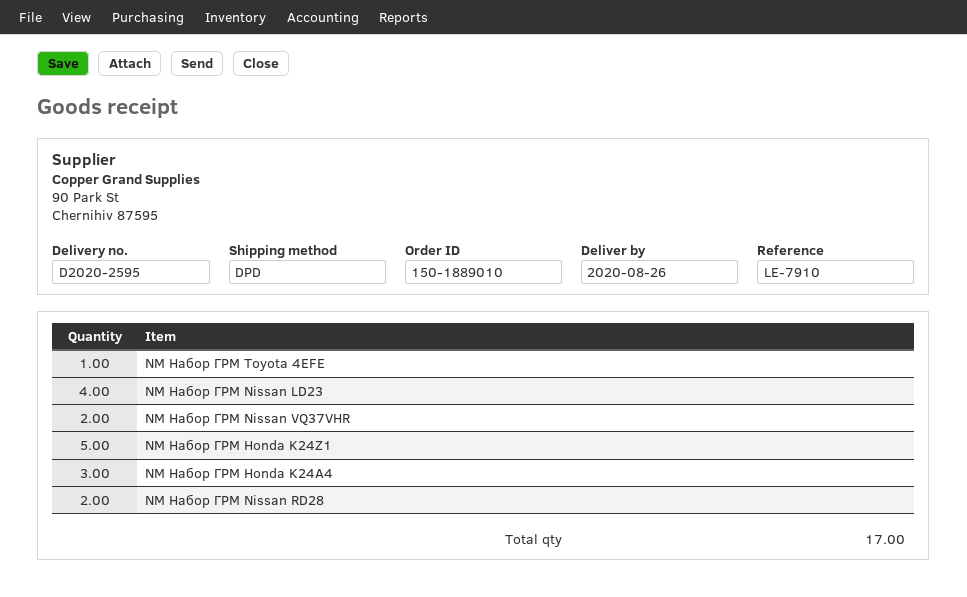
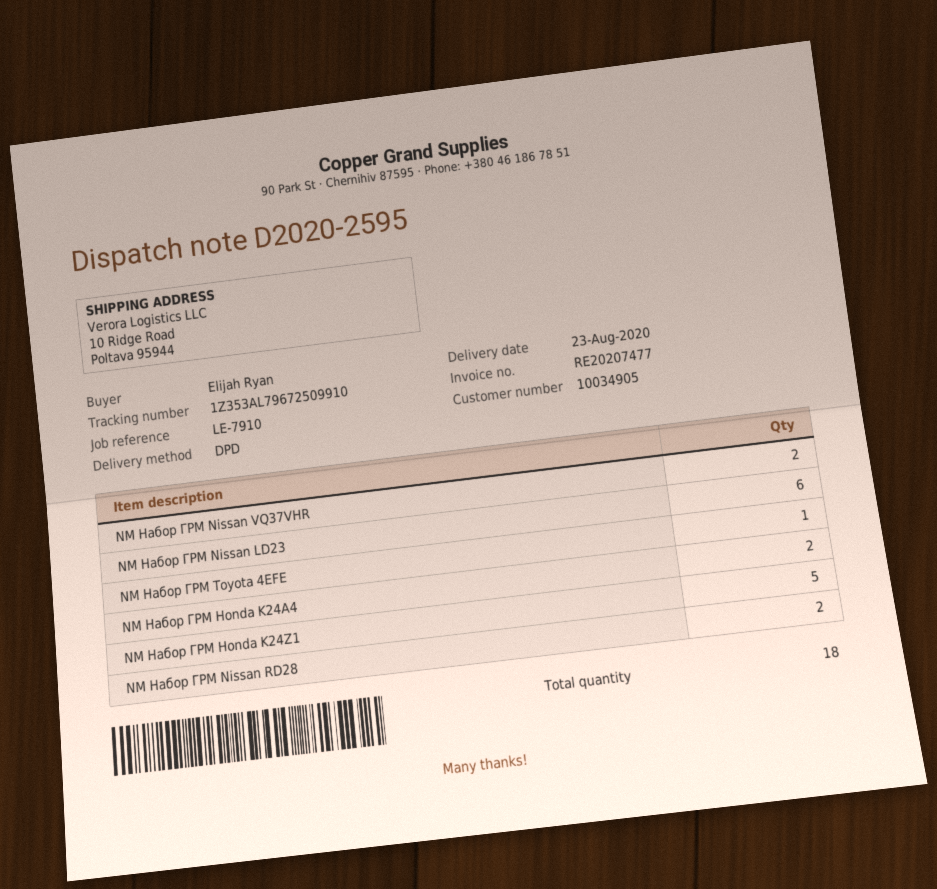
delivery date: 2020-08-26 -> 2020-08-23
NM Набор ГРМ Nissan LD23: 4 -> 6
NM Набор ГРМ Honda K24A4: 3 -> 2
total quantity: 17 -> 18

